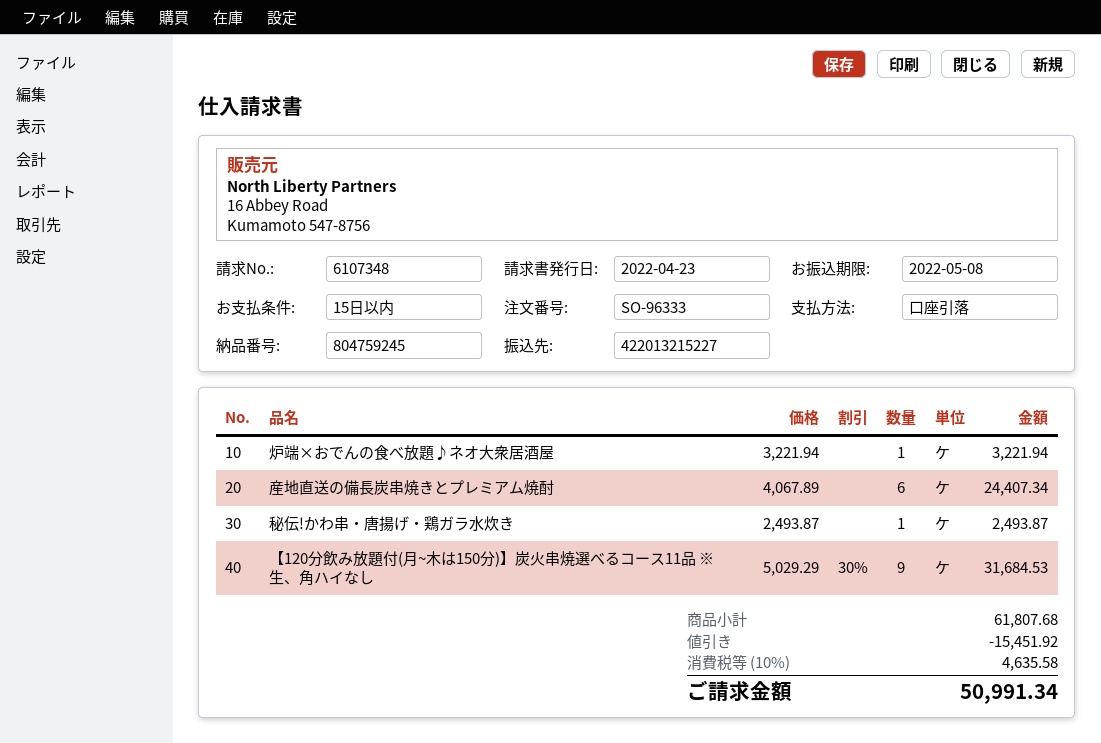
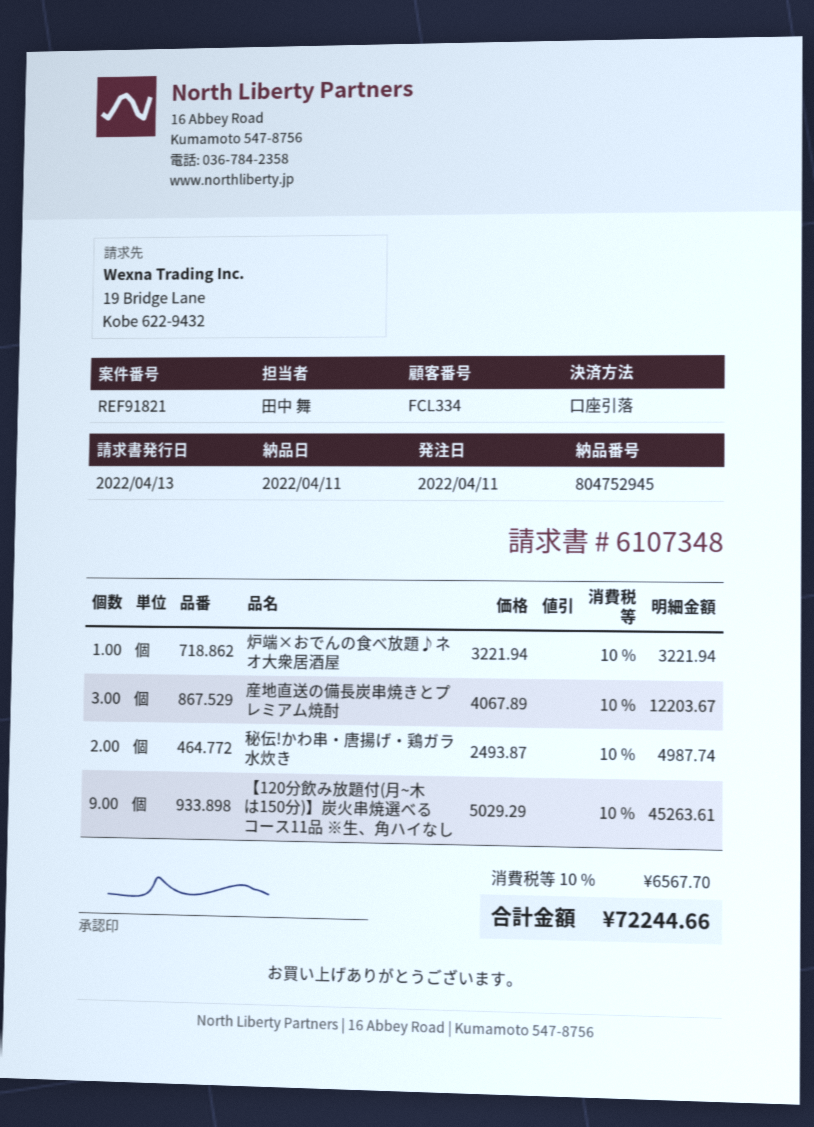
delivery note number: 804759245 -> 804752945
invoice date: 2022-04-23 -> 2022-04-13
産地直送の備長炭串焼きとプレミアム焼酎: 6 x 4067.89 = 24407.34 -> 3 x 4067.89 = 12203.67
秘伝!かわ串・唐揚げ・鶏ガラ水炊き: 1 x 2493.87 = 2493.87 -> 2 x 2493.87 = 4987.74
【120分飲み放題付(月~木は150分)】炭火串焼選べるコース11品 ※生、角ハイなし: 9 x 5029.29 - 30% = 31684.53 -> 9 x 5029.29 = 45263.61
discount: 15451.92 -> none
tax: 10% = 4635.58 -> 10% = 6567.70
total: 50991.34 -> 72244.66

